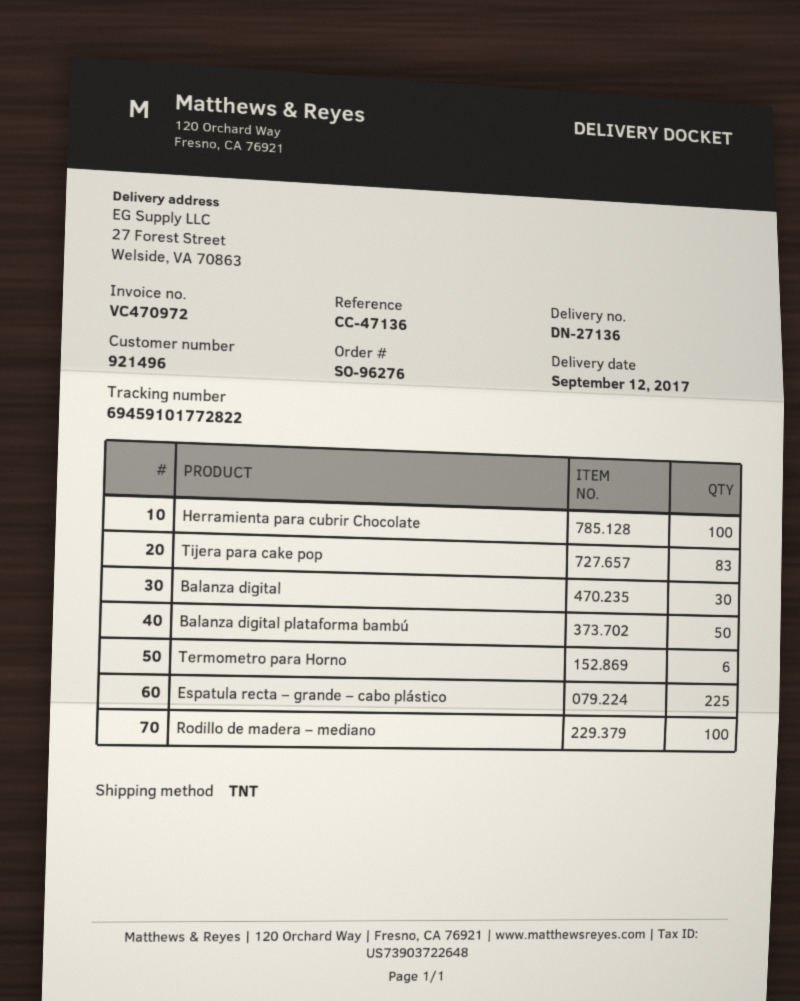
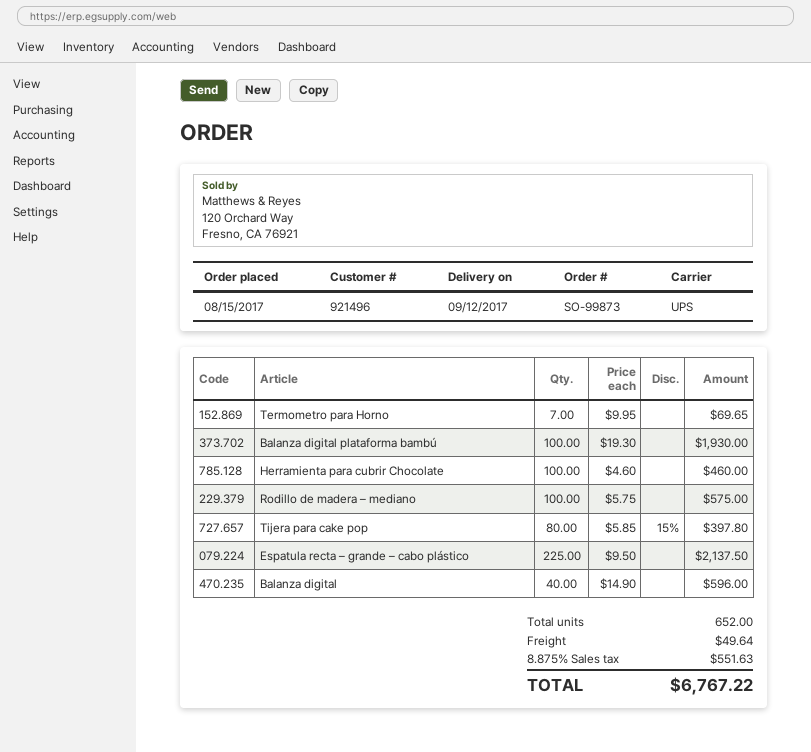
order number: SO-96276 -> SO-99873
shipping method: TNT -> UPS
Tijera para cake pop: 83 -> 80
Balanza digital: 30 -> 40
Balanza digital plataforma bambú: 50 -> 100
Termometro para Horno: 6 -> 7

